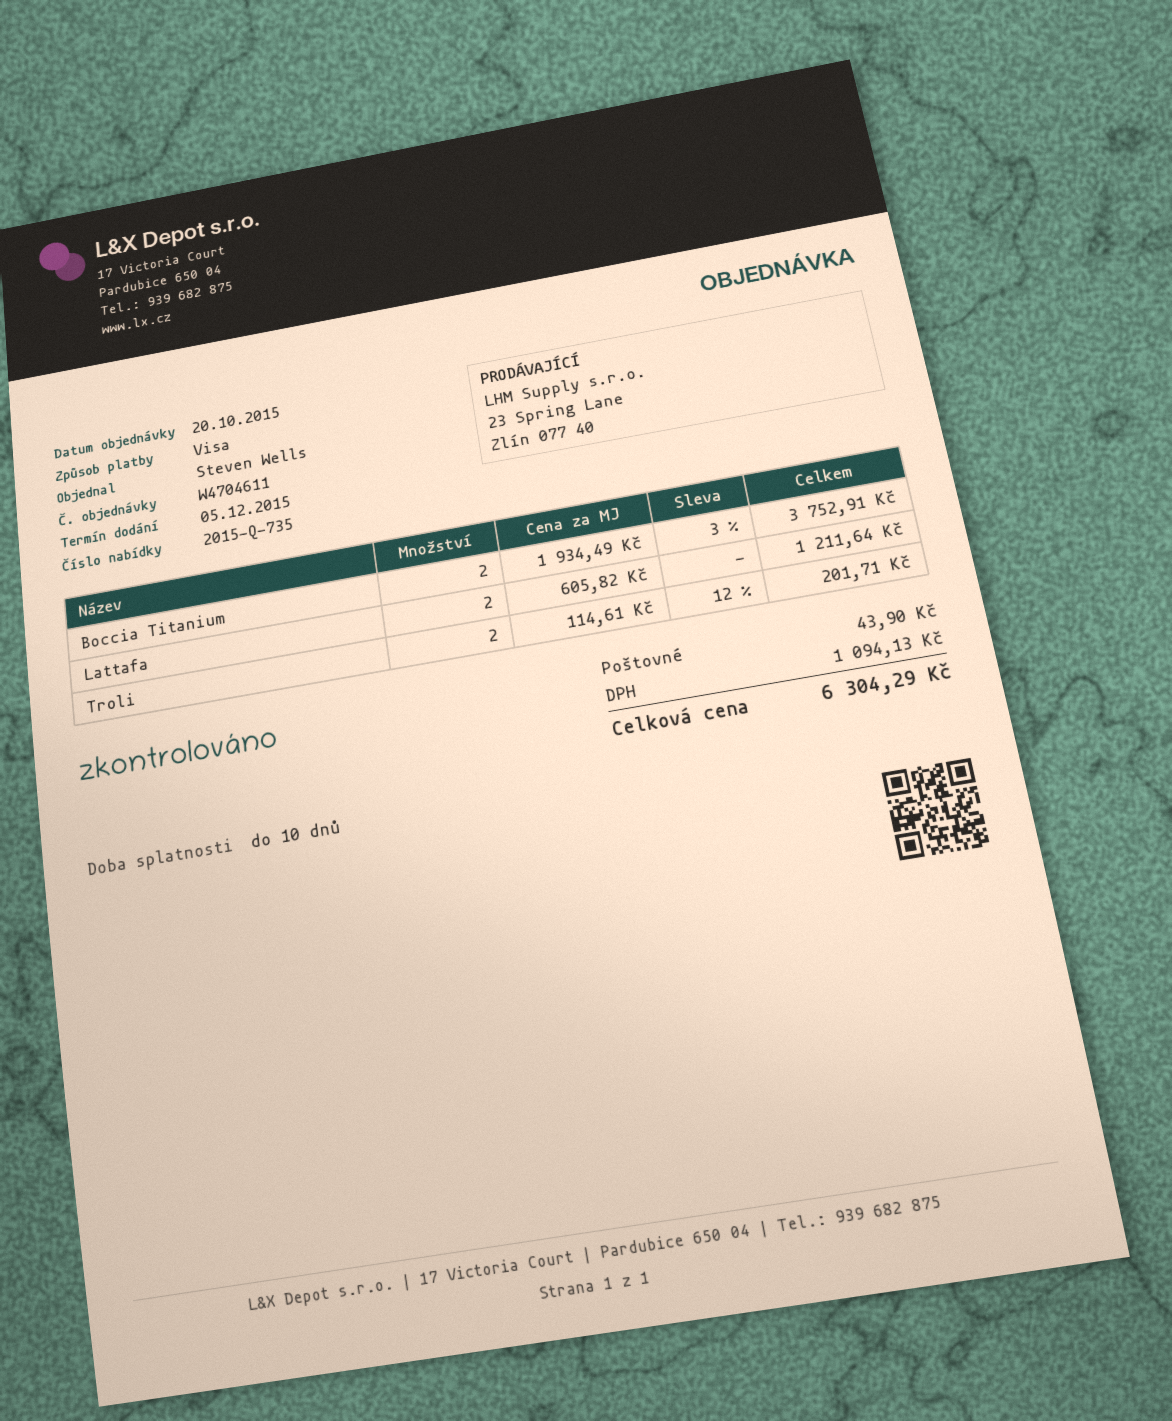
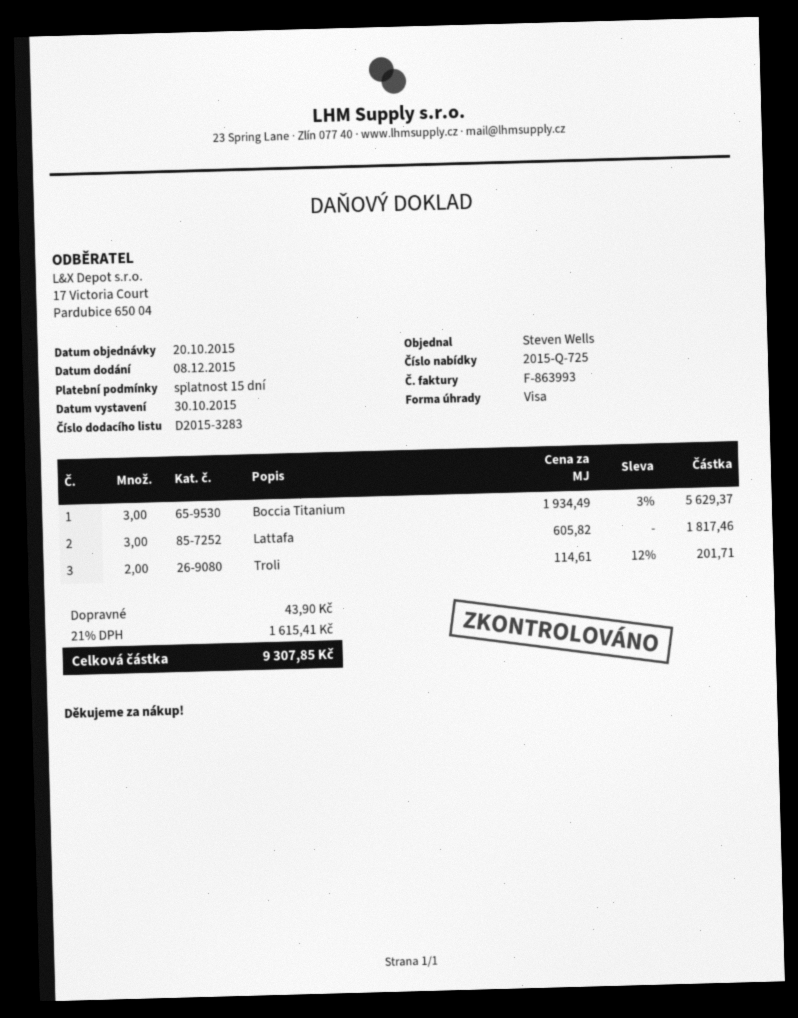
quote number: 2015-Q-735 -> 2015-Q-725
delivery date: 2015-12-05 -> 2015-12-08
payment terms: 10 days -> 15 days
Boccia Titanium: 2 x 1934.49 - 3% = 3752.91 -> 3 x 1934.49 - 3% = 5629.37
Lattafa: 2 x 605.82 = 1211.64 -> 3 x 605.82 = 1817.46
tax: 1094.13 -> 1615.41
total: 6304.29 -> 9307.85

